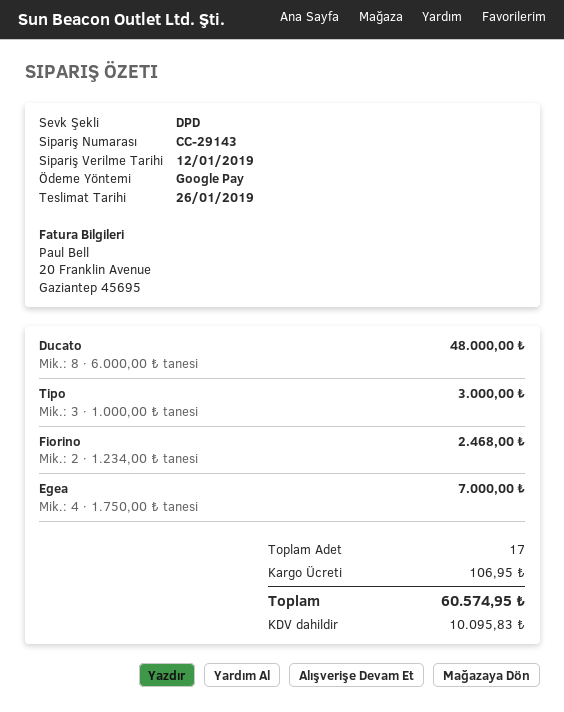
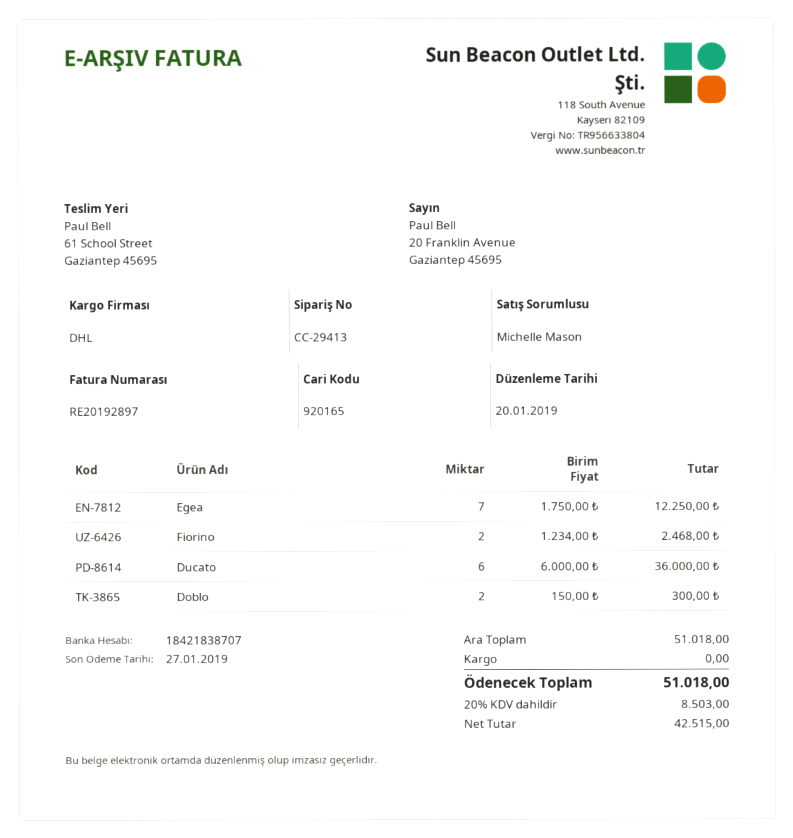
order number: CC-29143 -> CC-29413
shipping method: DPD -> DHL
Ducato: 8 x 6000.00 = 48000.00 -> 6 x 6000.00 = 36000.00
Tipo: 3 x 1000.00 = 3000.00 -> none
Egea: 4 x 1750.00 = 7000.00 -> 7 x 1750.00 = 12250.00
Doblo: none -> 2 x 150.00 = 300.00
shipping: 106.95 -> 0.00
tax: 10095.83 -> 8503.00
total: 60574.95 -> 51018.00

